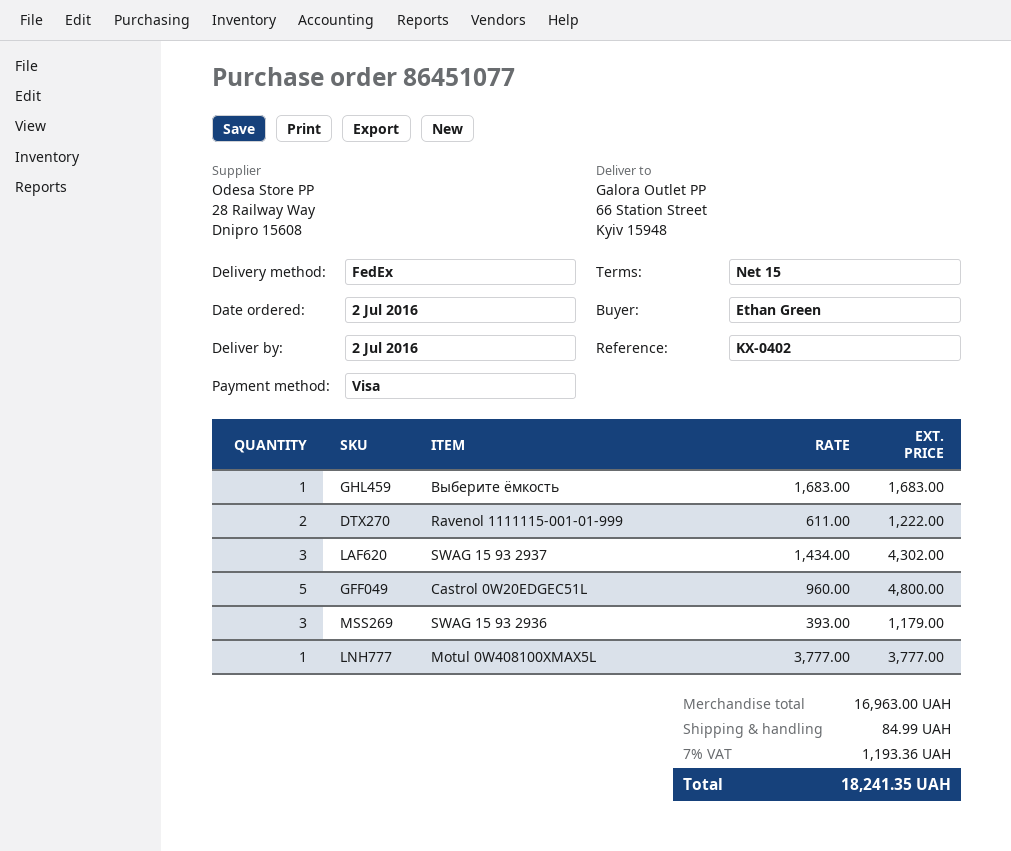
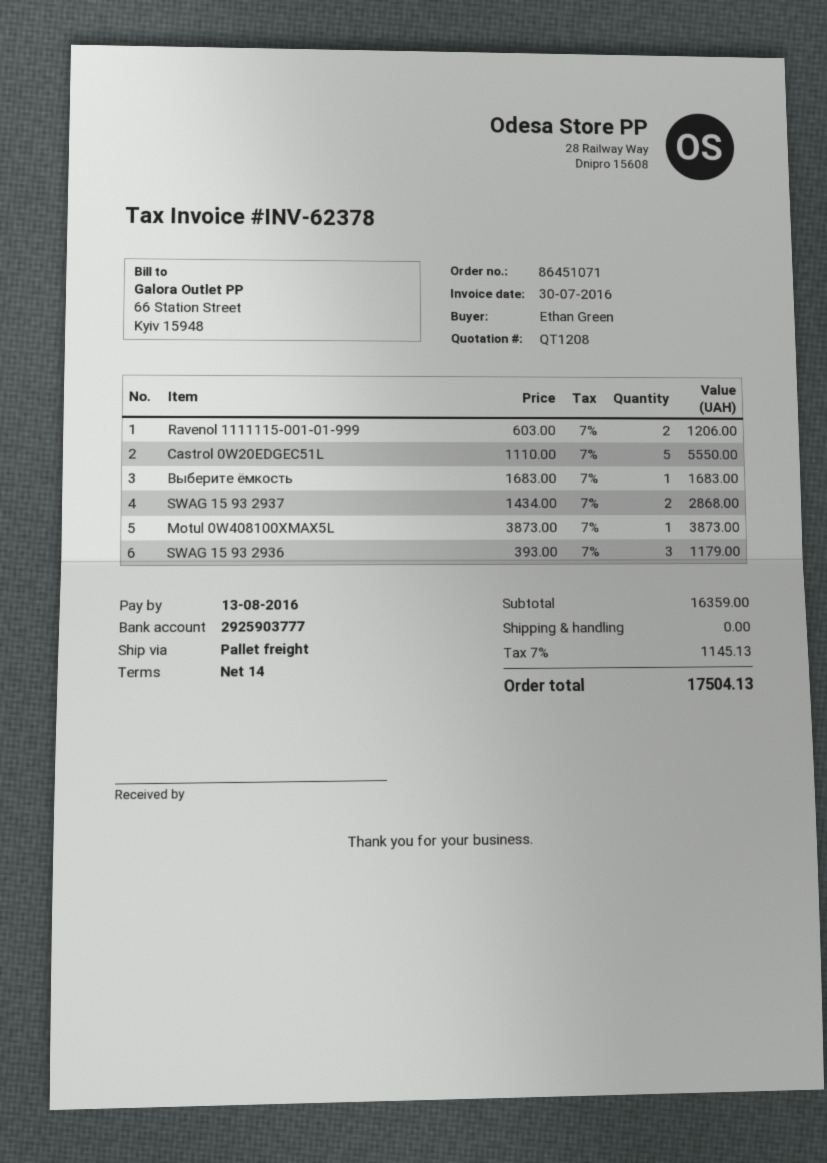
order number: 86451077 -> 86451071
payment terms: 15 days -> 14 days
shipping method: FedEx -> pallet freight
Ravenol 1111115-001-01-999: 2 x 611.00 = 1222.00 -> 2 x 603.00 = 1206.00
SWAG 15 93 2937: 3 x 1434.00 = 4302.00 -> 2 x 1434.00 = 2868.00
Castrol 0W20EDGEC51L: 5 x 960.00 = 4800.00 -> 5 x 1110.00 = 5550.00
Motul 0W408100XMAX5L: 1 x 3777.00 = 3777.00 -> 1 x 3873.00 = 3873.00
subtotal: 16963.00 -> 16359.00
shipping: 84.99 -> 0.00
tax: 7% = 1193.36 -> 7% = 1145.13
total: 18241.35 -> 17504.13

